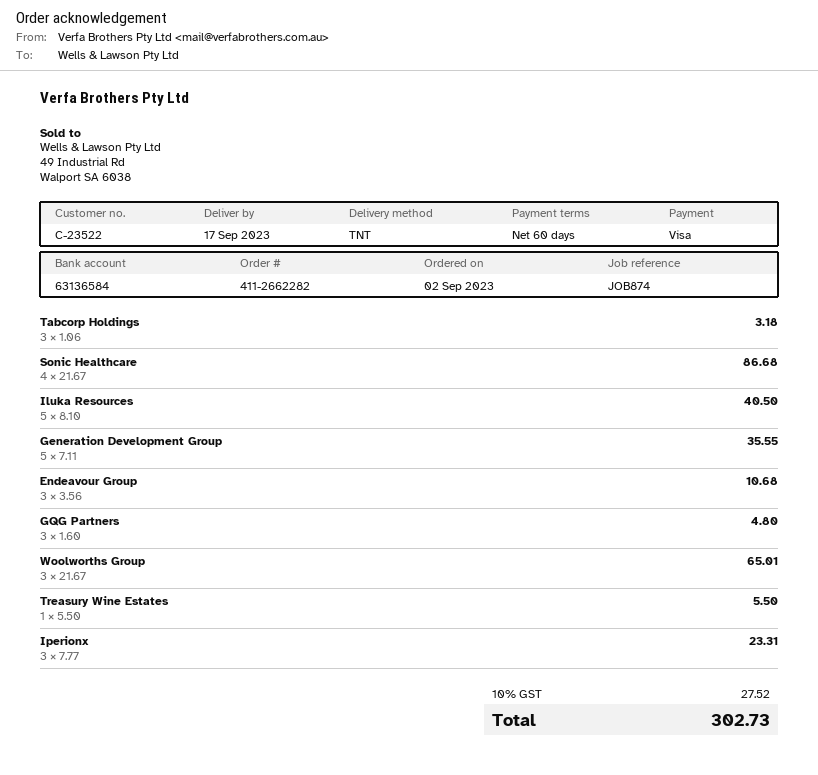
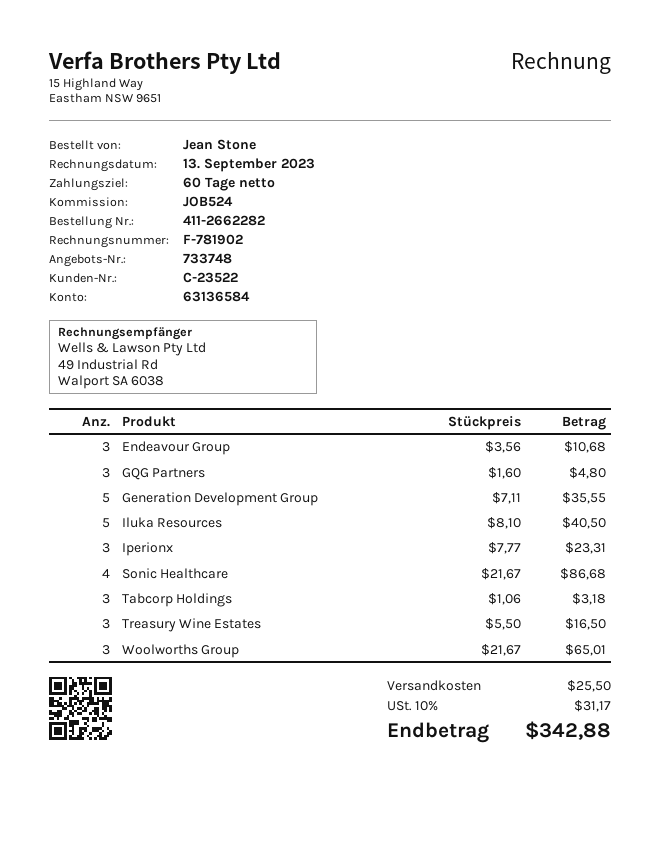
reference: JOB874 -> JOB524
Treasury Wine Estates: 1 x 5.50 = 5.50 -> 3 x 5.50 = 16.50
shipping: none -> 25.50
tax: 10% = 27.52 -> 10% = 31.17
total: 302.73 -> 342.88

